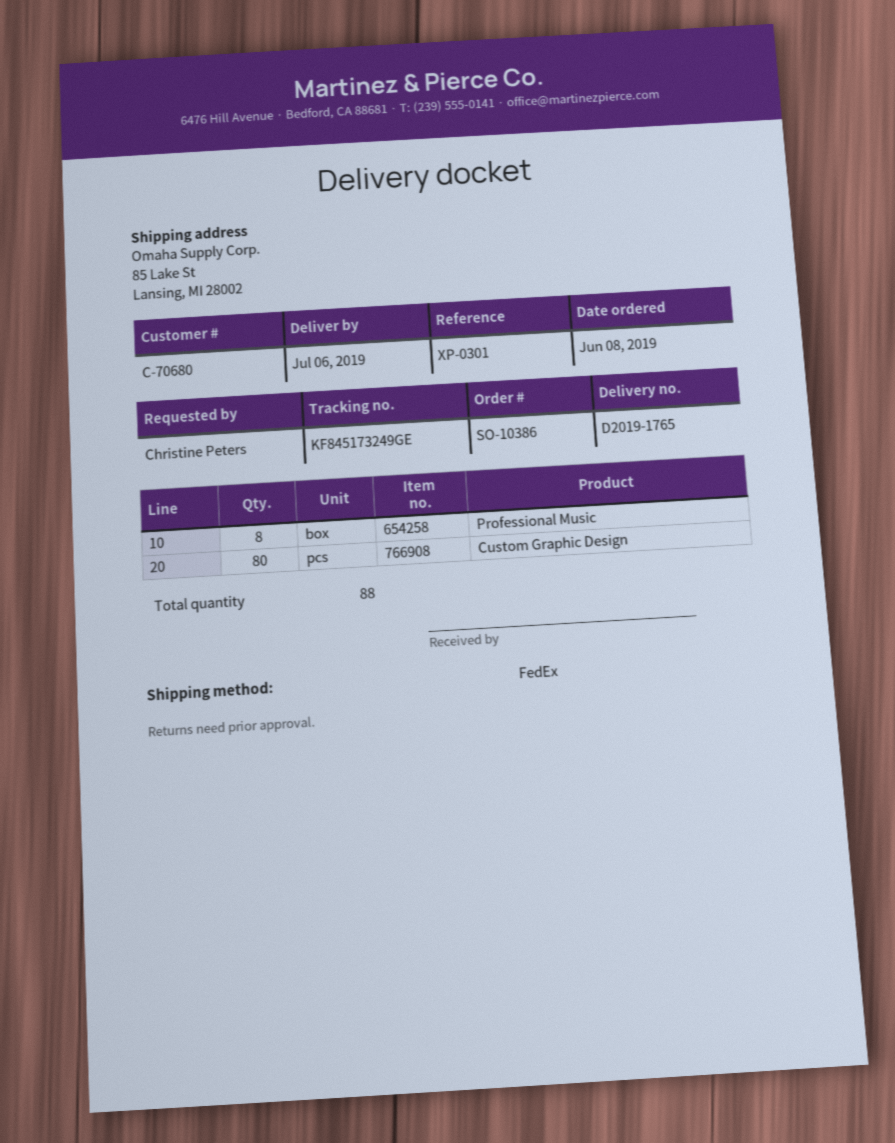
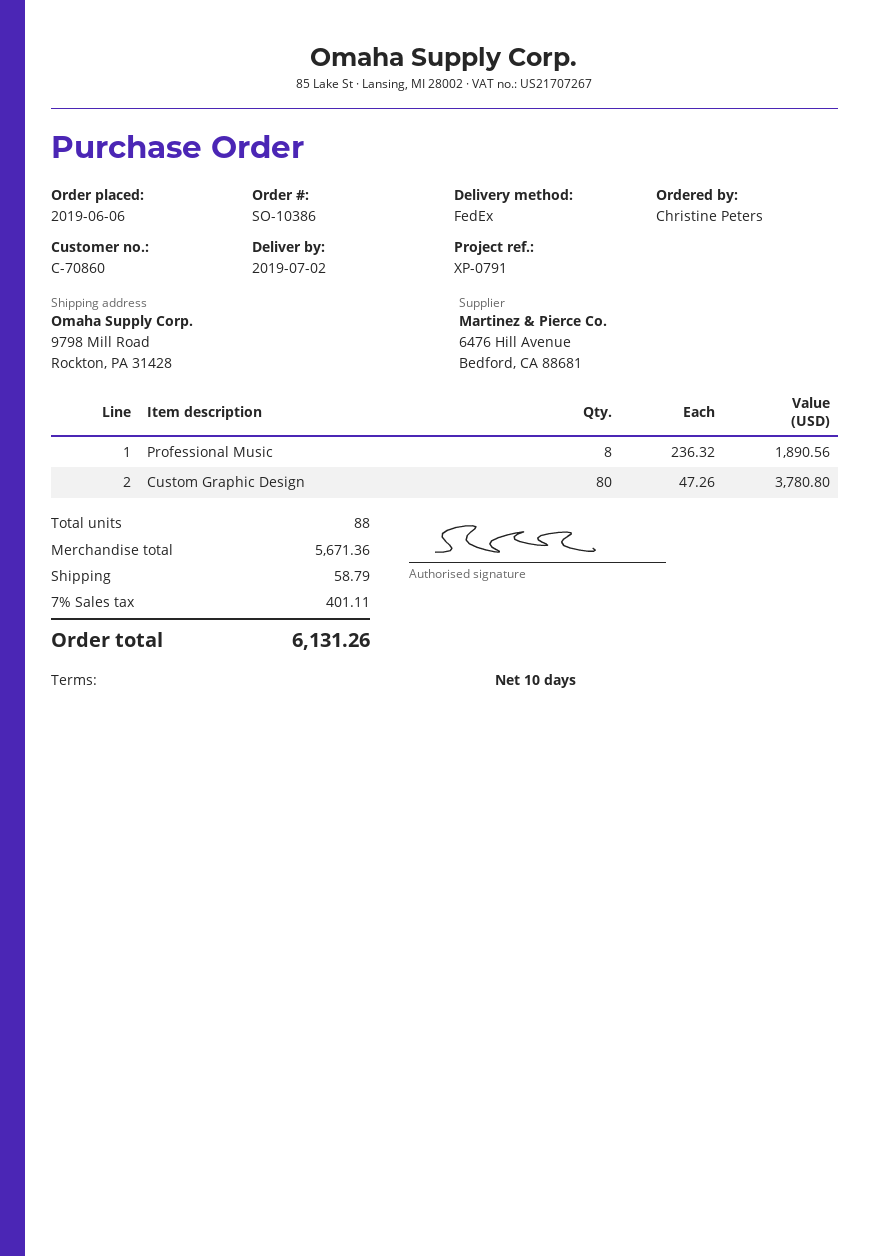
order date: 2019-06-08 -> 2019-06-06
delivery date: 2019-07-06 -> 2019-07-02
customer number: C-70680 -> C-70860
reference: XP-0301 -> XP-0791
ship to: 85 Lake St, Lansing, MI 28002 -> 9798 Mill Road, Rockton, PA 31428

